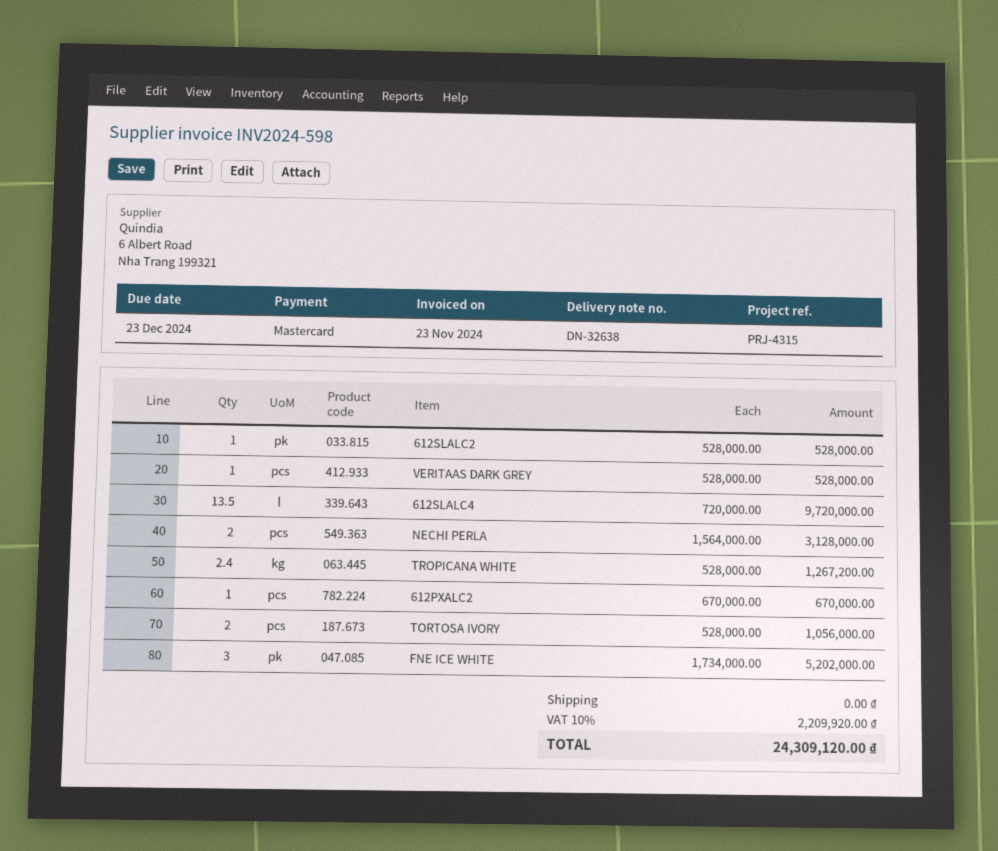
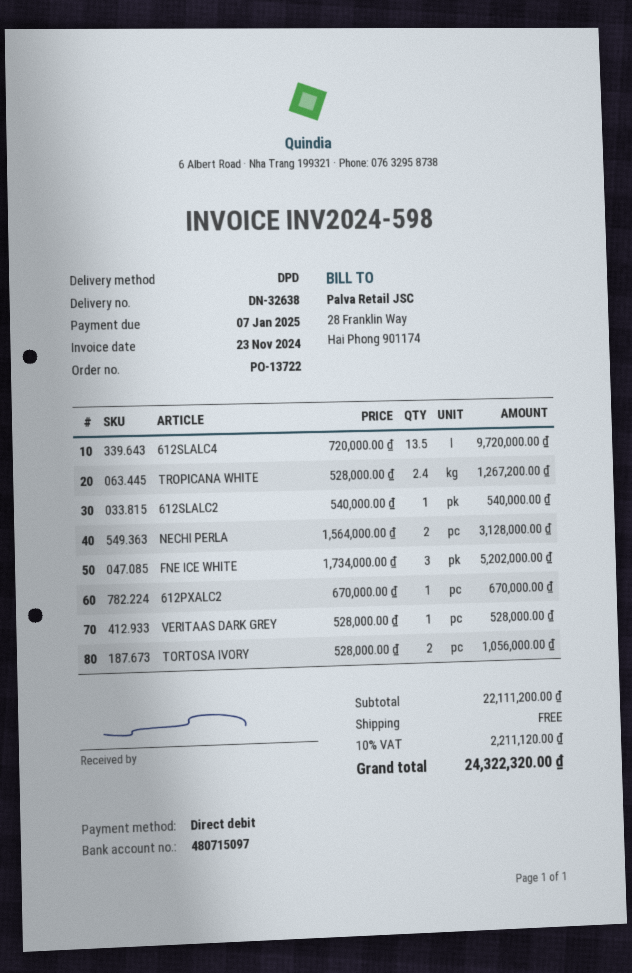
due date: 2024-12-23 -> 2025-01-07
payment method: Mastercard -> direct debit
612SLALC2: 1 x 528000.00 = 528000.00 -> 1 x 540000.00 = 540000.00
tax: 10% = 2209920.00 -> 10% = 2211120.00
total: 24309120.00 -> 24322320.00

